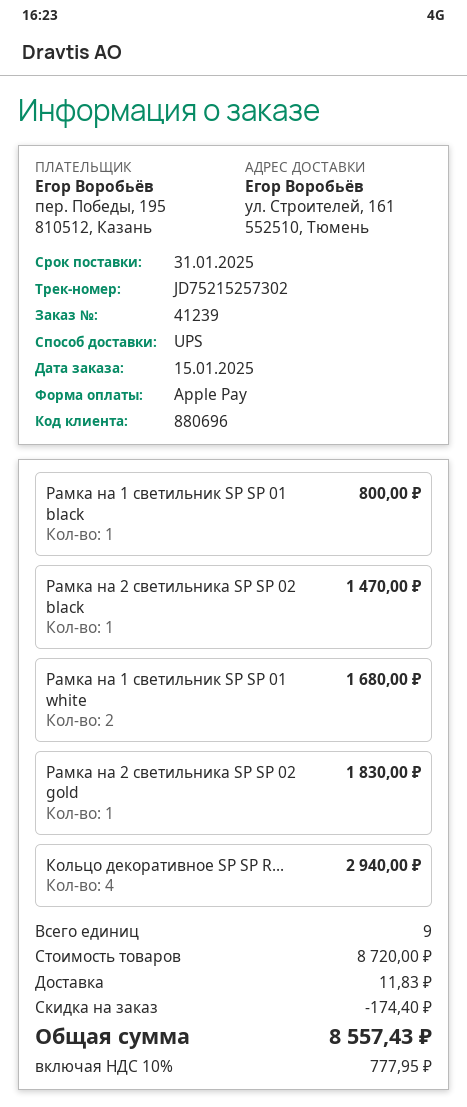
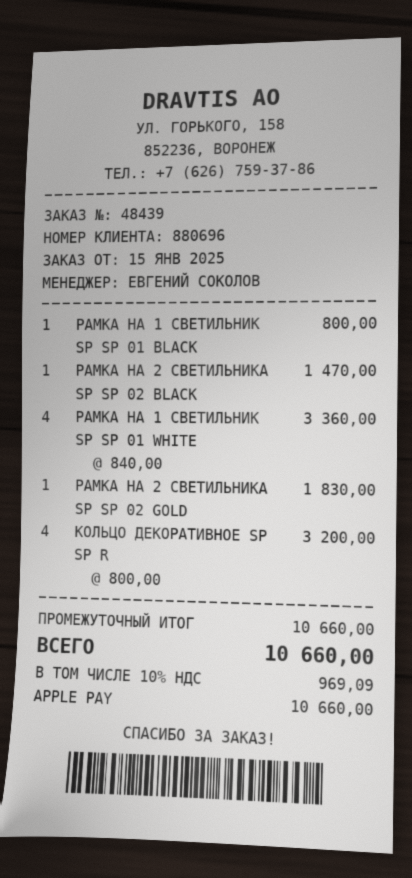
order number: 41239 -> 48439
Рамка на 1 светильник SP SP 01 white: 2 for 1680.00 -> 4 for 3360.00
Кольцо декоративное SP SP R...: 4 for 2940.00 -> 4 for 3200.00
subtotal: 8720.00 -> 10660.00
discount: 174.40 -> none
shipping: 11.83 -> none
tax: 10% = 777.95 -> 10% = 969.09
total: 8557.43 -> 10660.00

